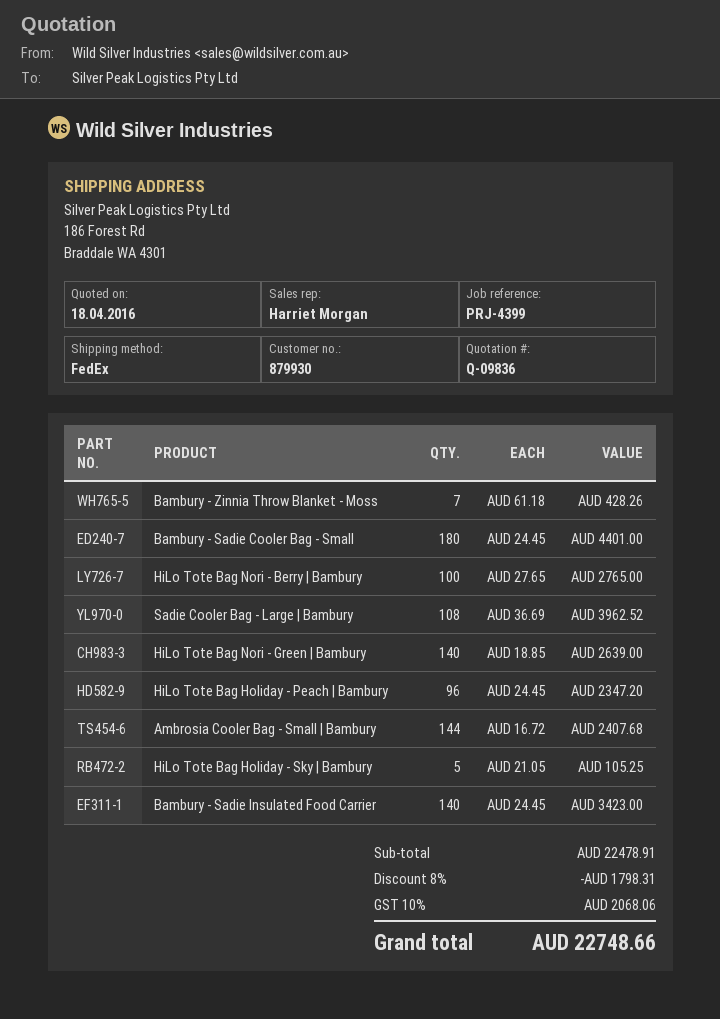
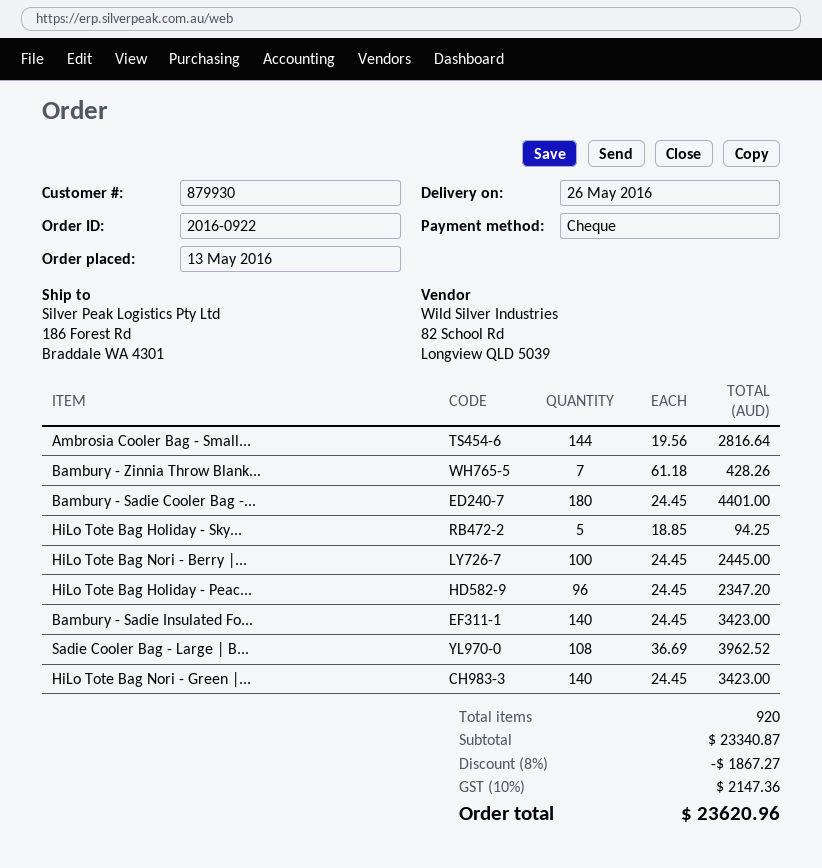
HiLo Tote Bag Nori - Berry | Bambury: 100 x 27.65 = 2765.00 -> 100 x 24.45 = 2445.00
HiLo Tote Bag Nori - Green | Bambury: 140 x 18.85 = 2639.00 -> 140 x 24.45 = 3423.00
Ambrosia Cooler Bag - Small | Bambury: 144 x 16.72 = 2407.68 -> 144 x 19.56 = 2816.64
HiLo Tote Bag Holiday - Sky | Bambury: 5 x 21.05 = 105.25 -> 5 x 18.85 = 94.25
subtotal: 22478.91 -> 23340.87
discount: 8% = 1798.31 -> 8% = 1867.27
tax: 10% = 2068.06 -> 10% = 2147.36
total: 22748.66 -> 23620.96

